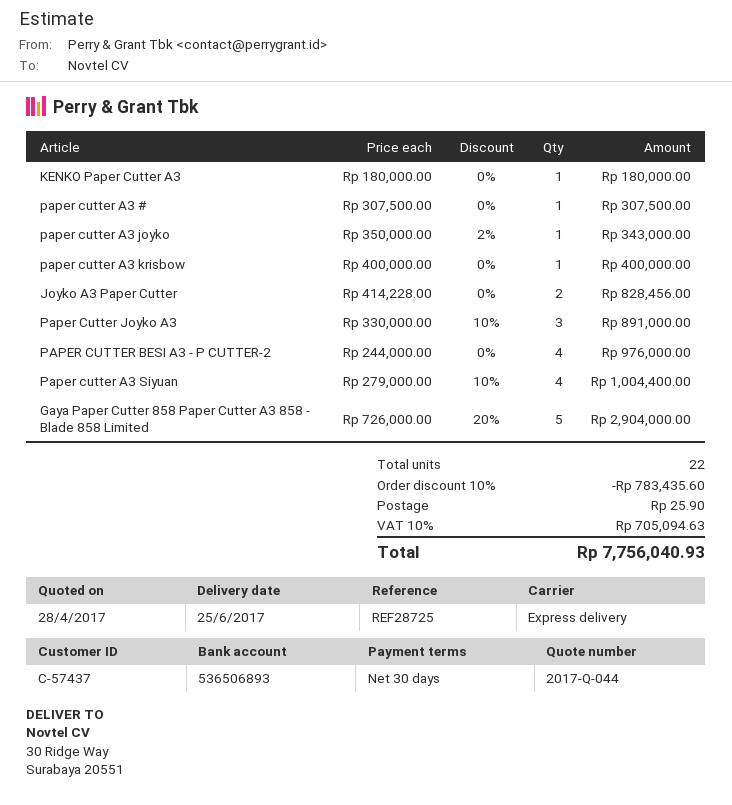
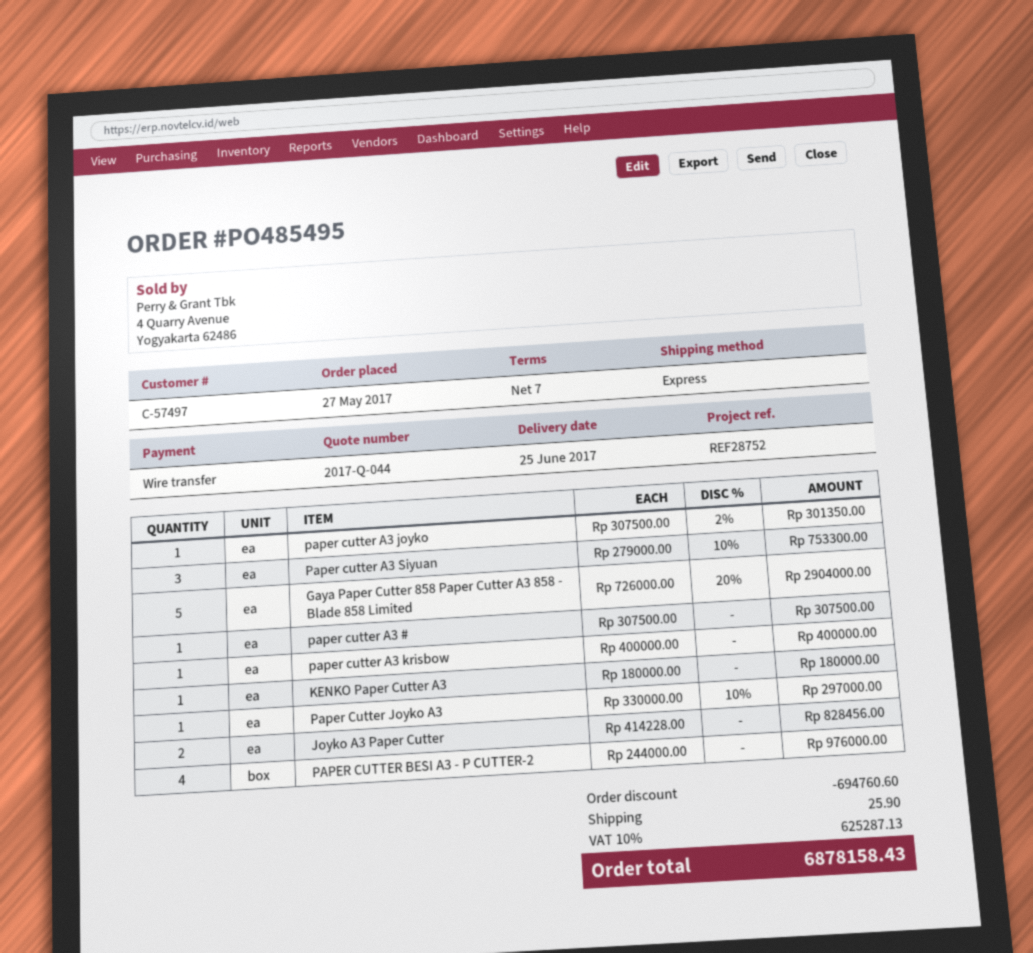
payment terms: 30 days -> 7 days
customer number: C-57437 -> C-57497
reference: REF28725 -> REF28752
paper cutter A3 joyko: 1 x 350000.00 - 2% = 343000.00 -> 1 x 307500.00 - 2% = 301350.00
Paper Cutter Joyko A3: 3 x 330000.00 - 10% = 891000.00 -> 1 x 330000.00 - 10% = 297000.00
Paper cutter A3 Siyuan: 4 x 279000.00 - 10% = 1004400.00 -> 3 x 279000.00 - 10% = 753300.00
discount: 783435.60 -> 694760.60
tax: 10% = 705094.63 -> 10% = 625287.13
total: 7756040.93 -> 6878158.43

